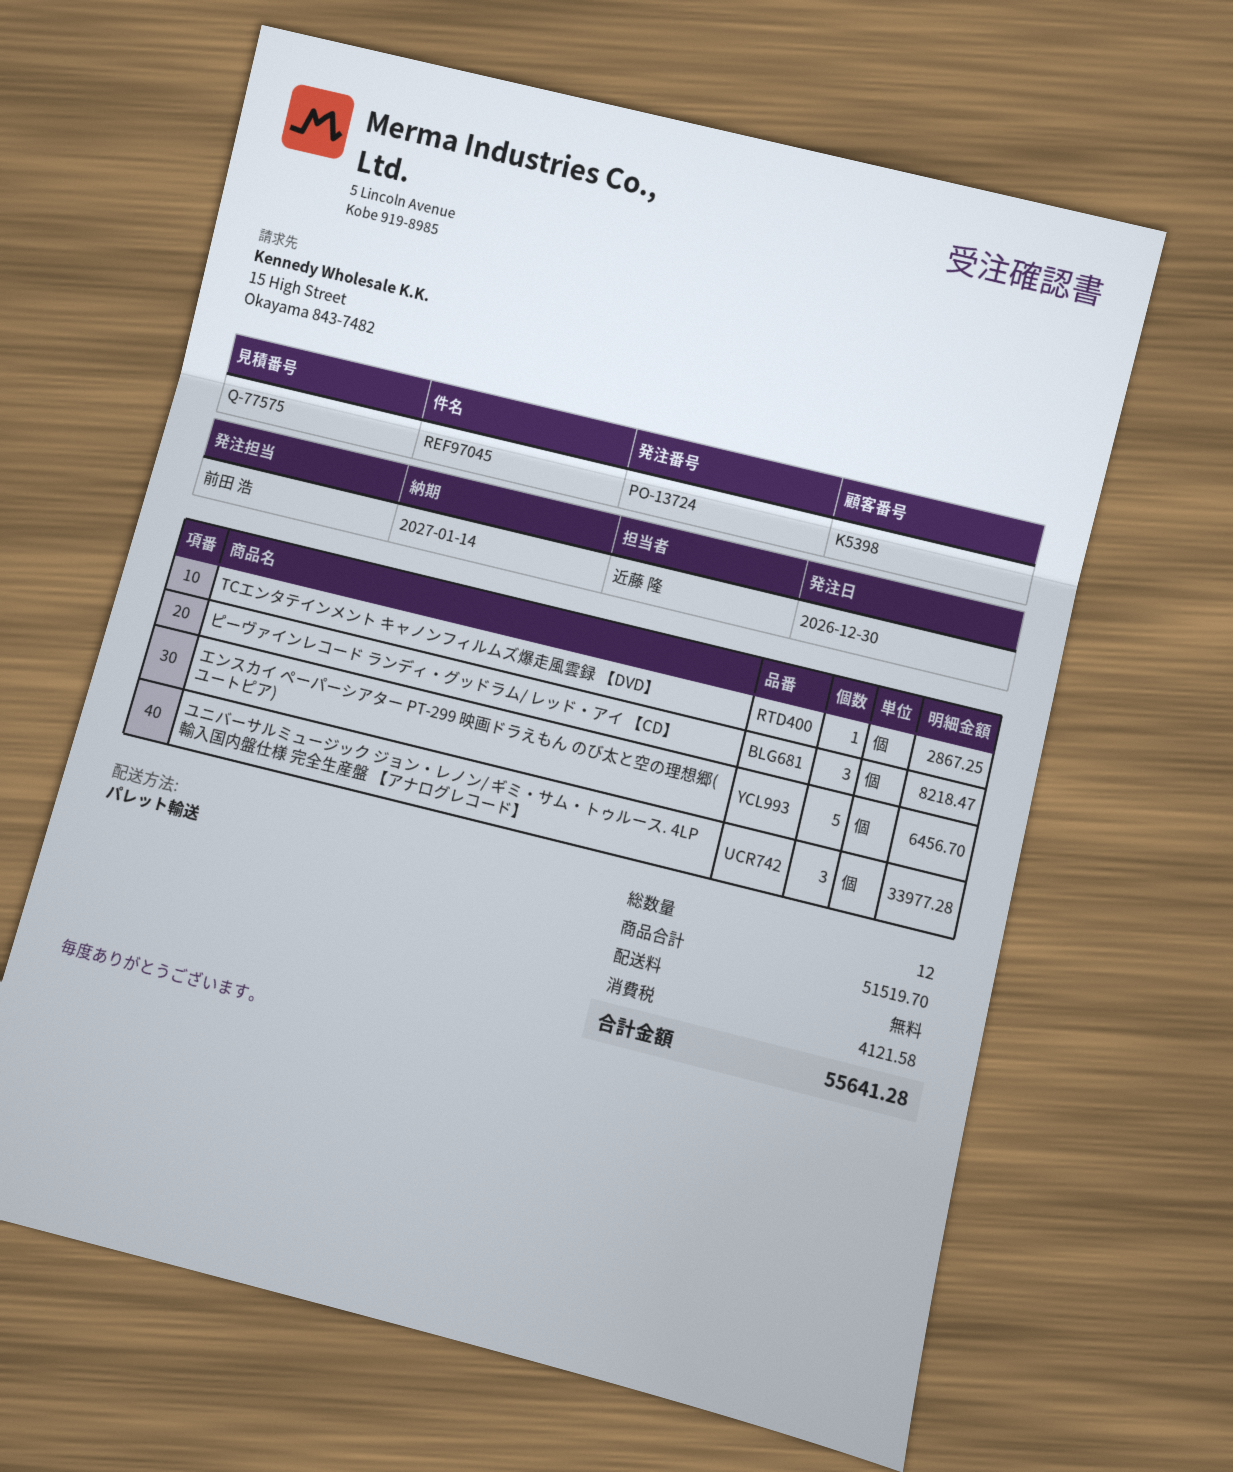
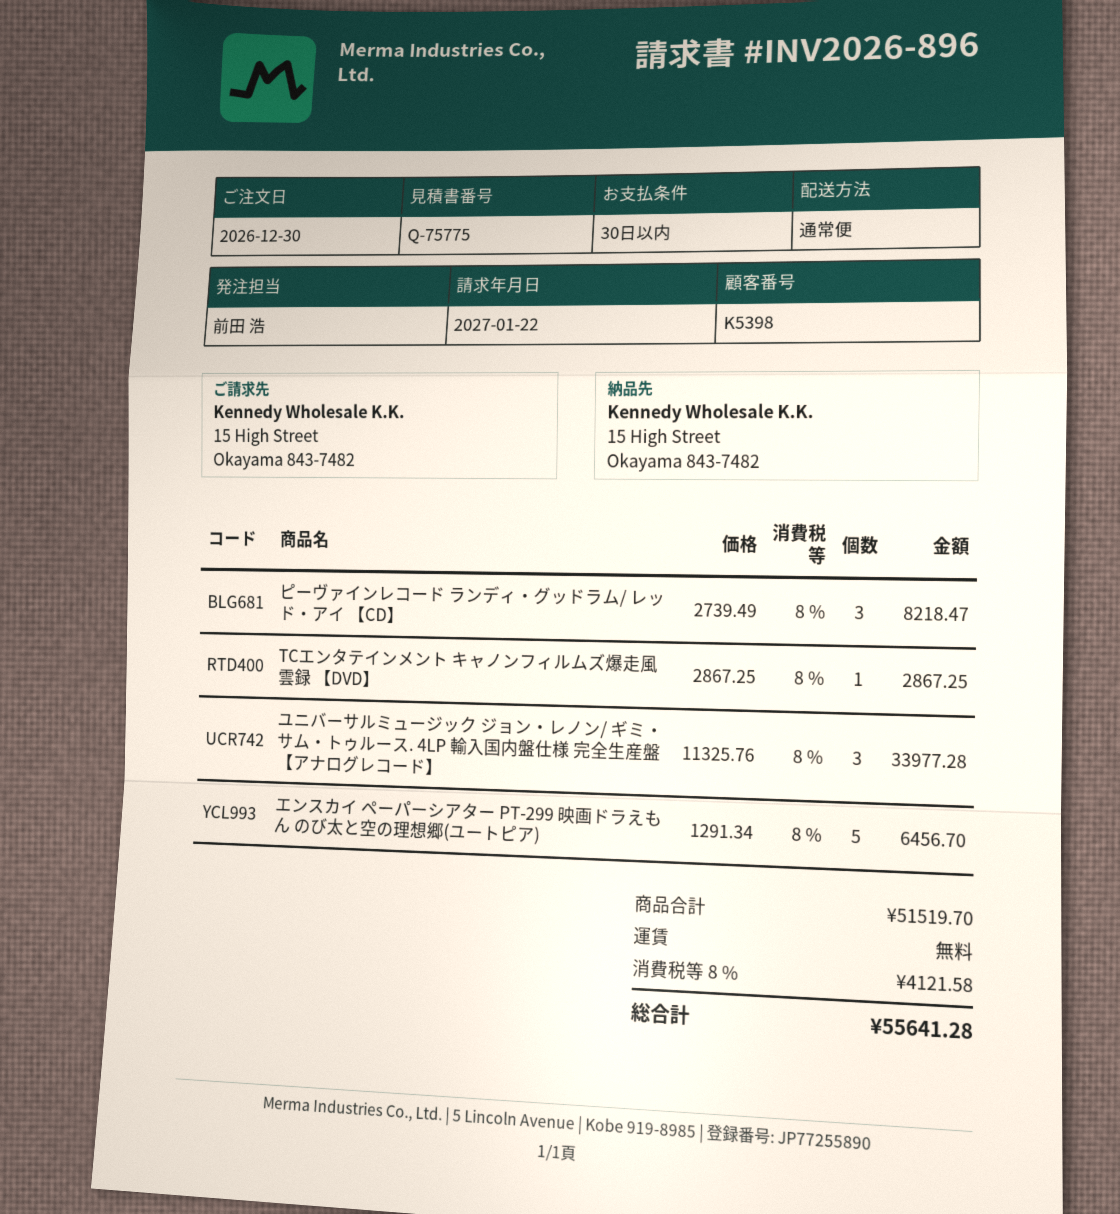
quote number: Q-77575 -> Q-75775
shipping method: pallet freight -> standard

